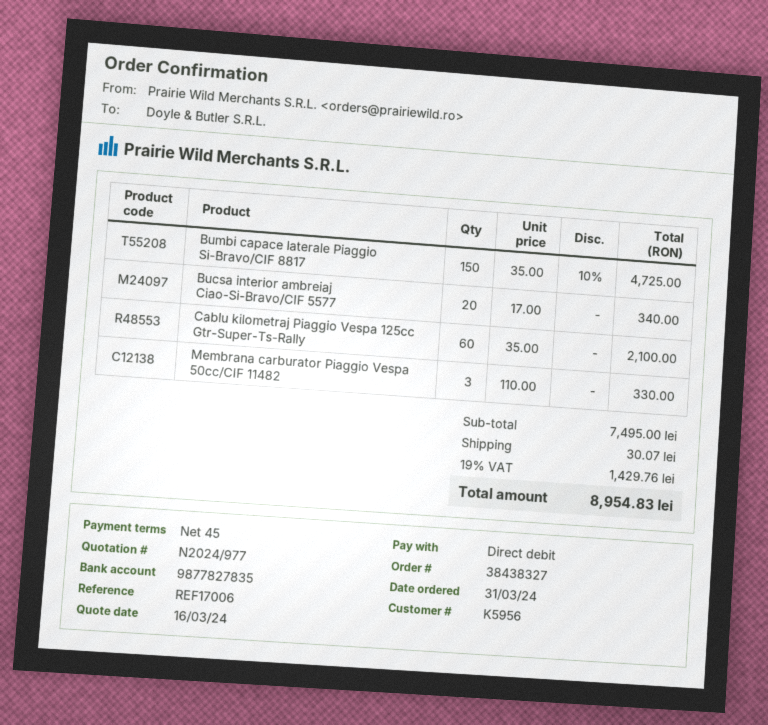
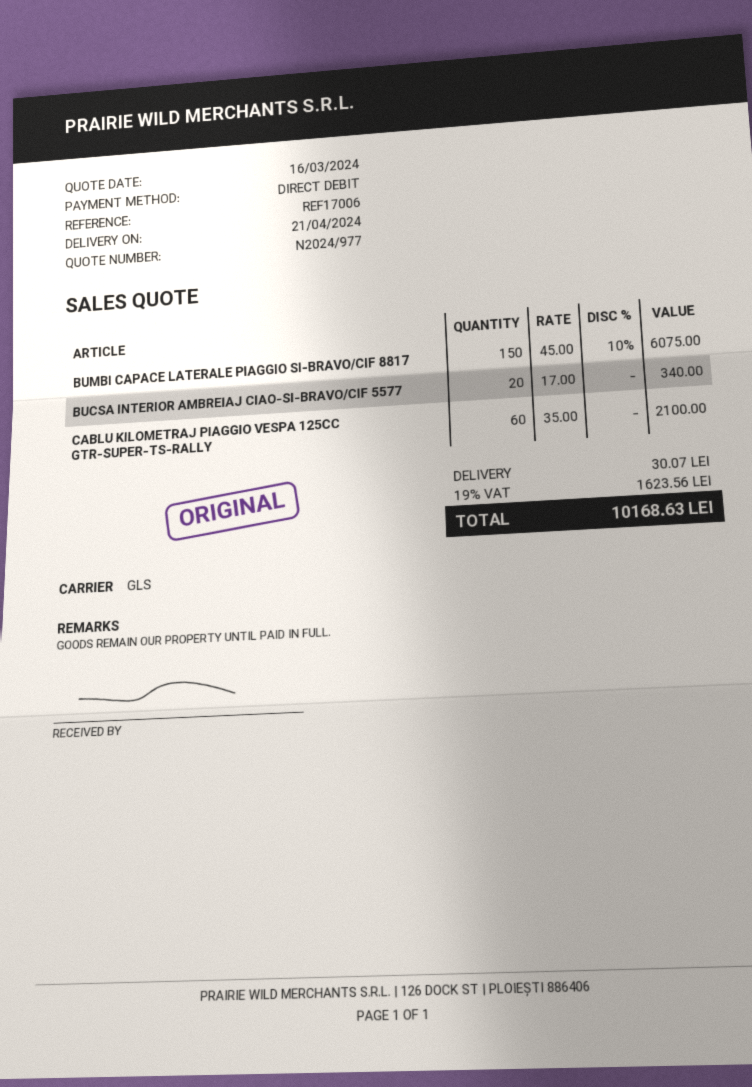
Bumbi capace laterale Piaggio Si-Bravo/CIF 8817: 150 x 35.00 - 10% = 4725.00 -> 150 x 45.00 - 10% = 6075.00
Membrana carburator Piaggio Vespa 50cc/CIF 11482: 3 x 110.00 = 330.00 -> none
tax: 19% = 1429.76 -> 19% = 1623.56
total: 8954.83 -> 10168.63

